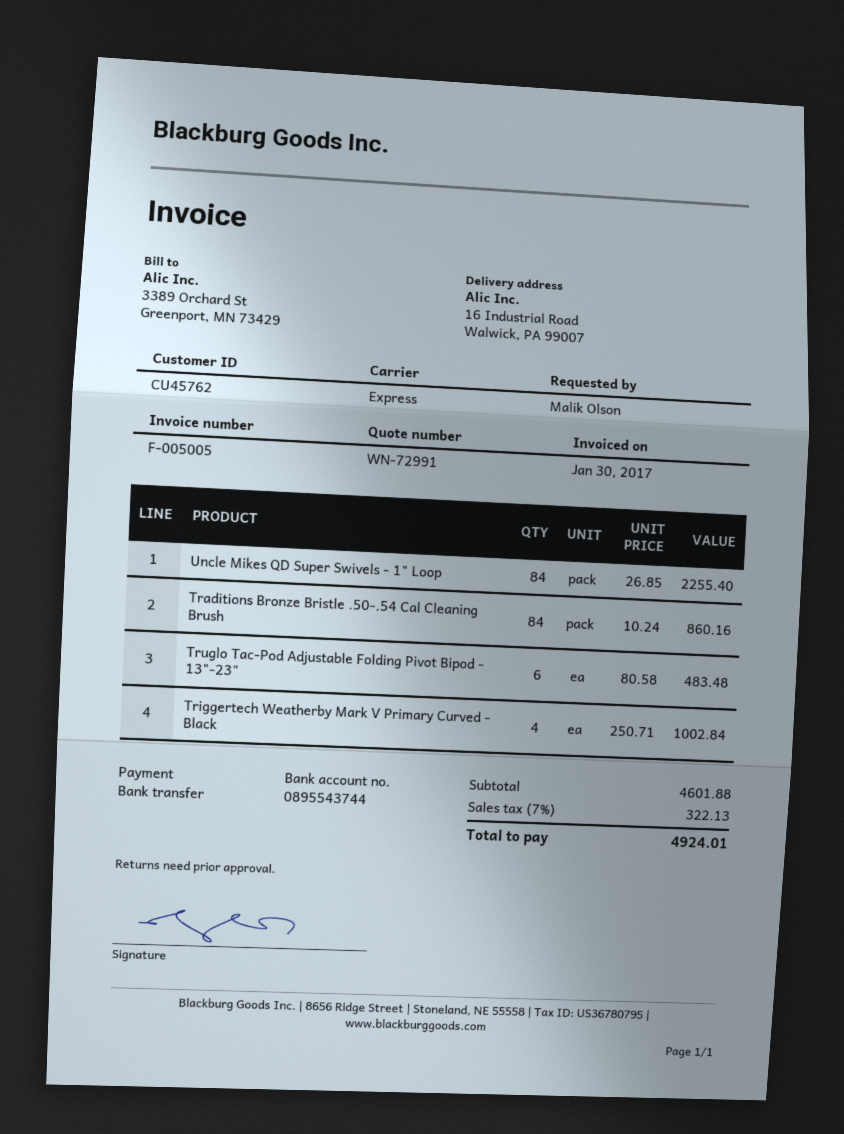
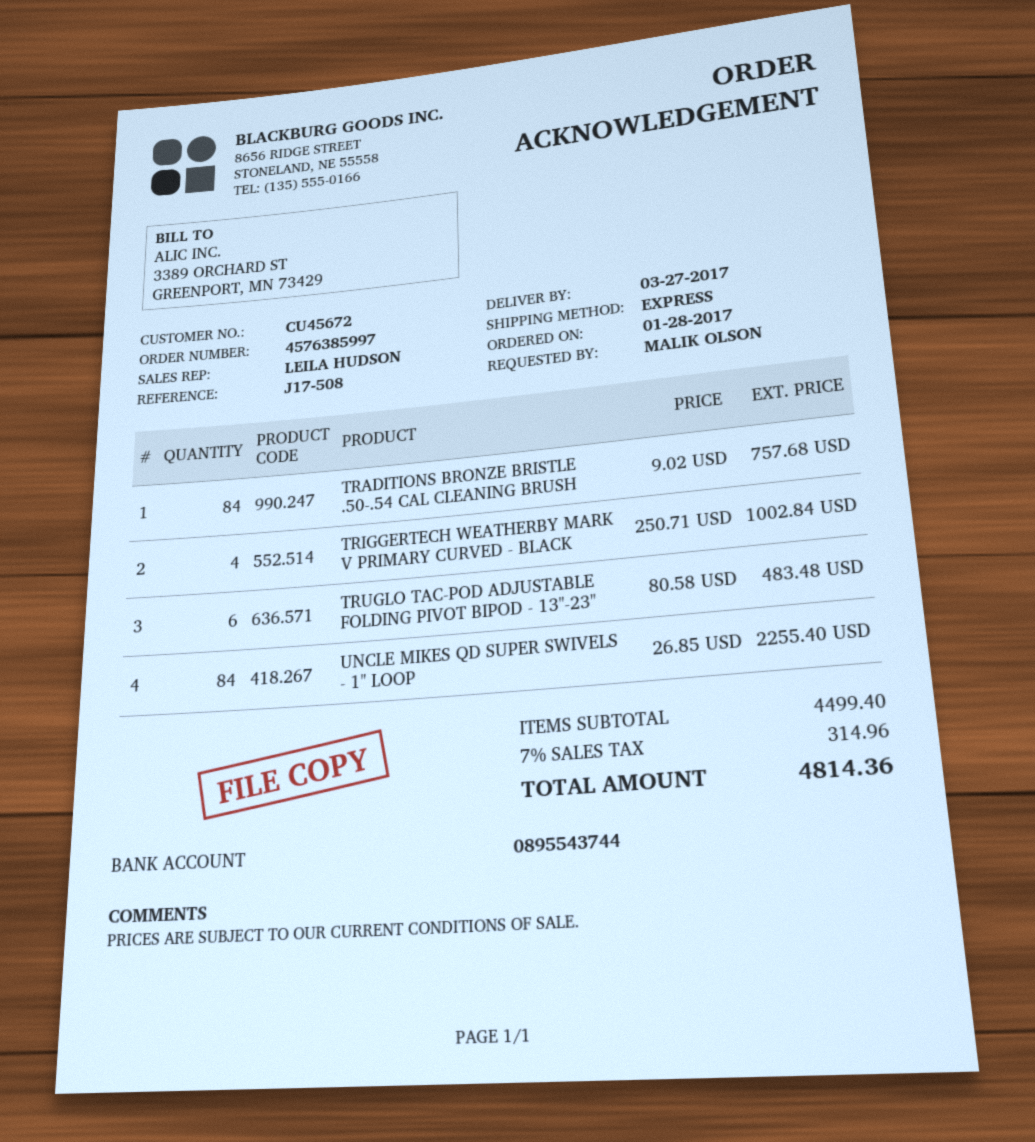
customer number: CU45762 -> CU45672
Traditions Bronze Bristle .50-.54 Cal Cleaning Brush: 84 x 10.24 = 860.16 -> 84 x 9.02 = 757.68
subtotal: 4601.88 -> 4499.40
tax: 7% = 322.13 -> 7% = 314.96
total: 4924.01 -> 4814.36

